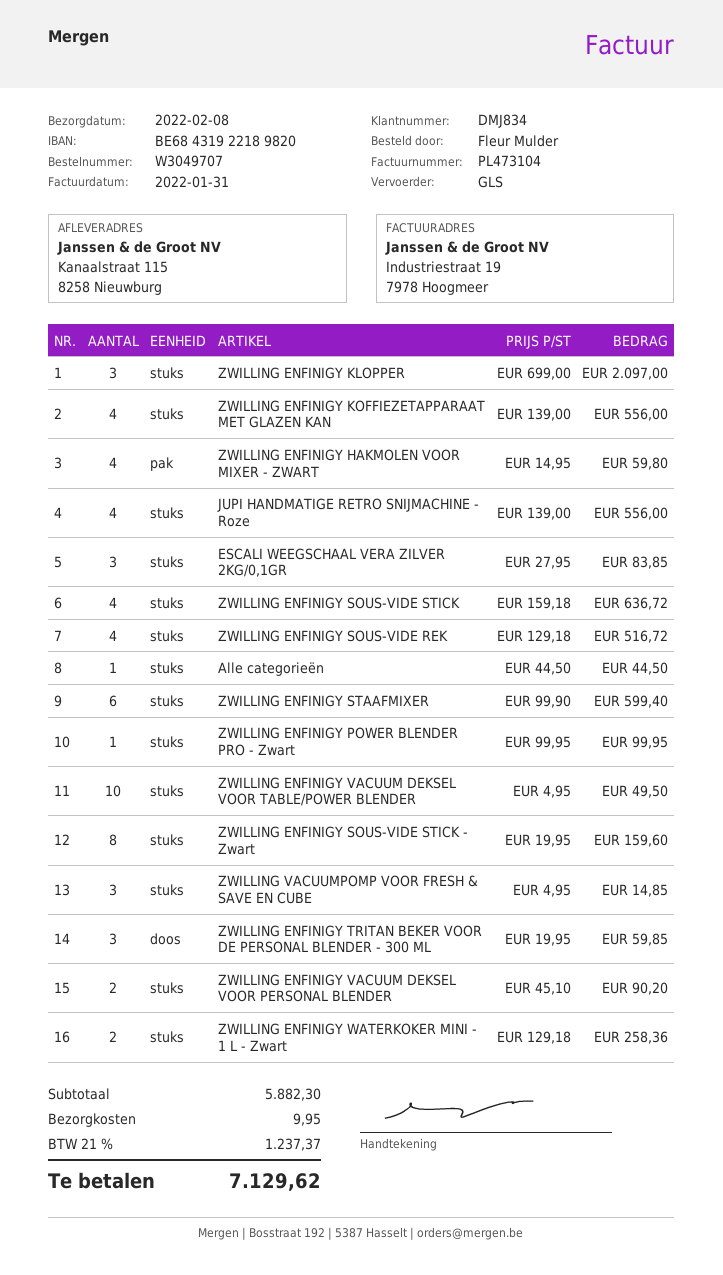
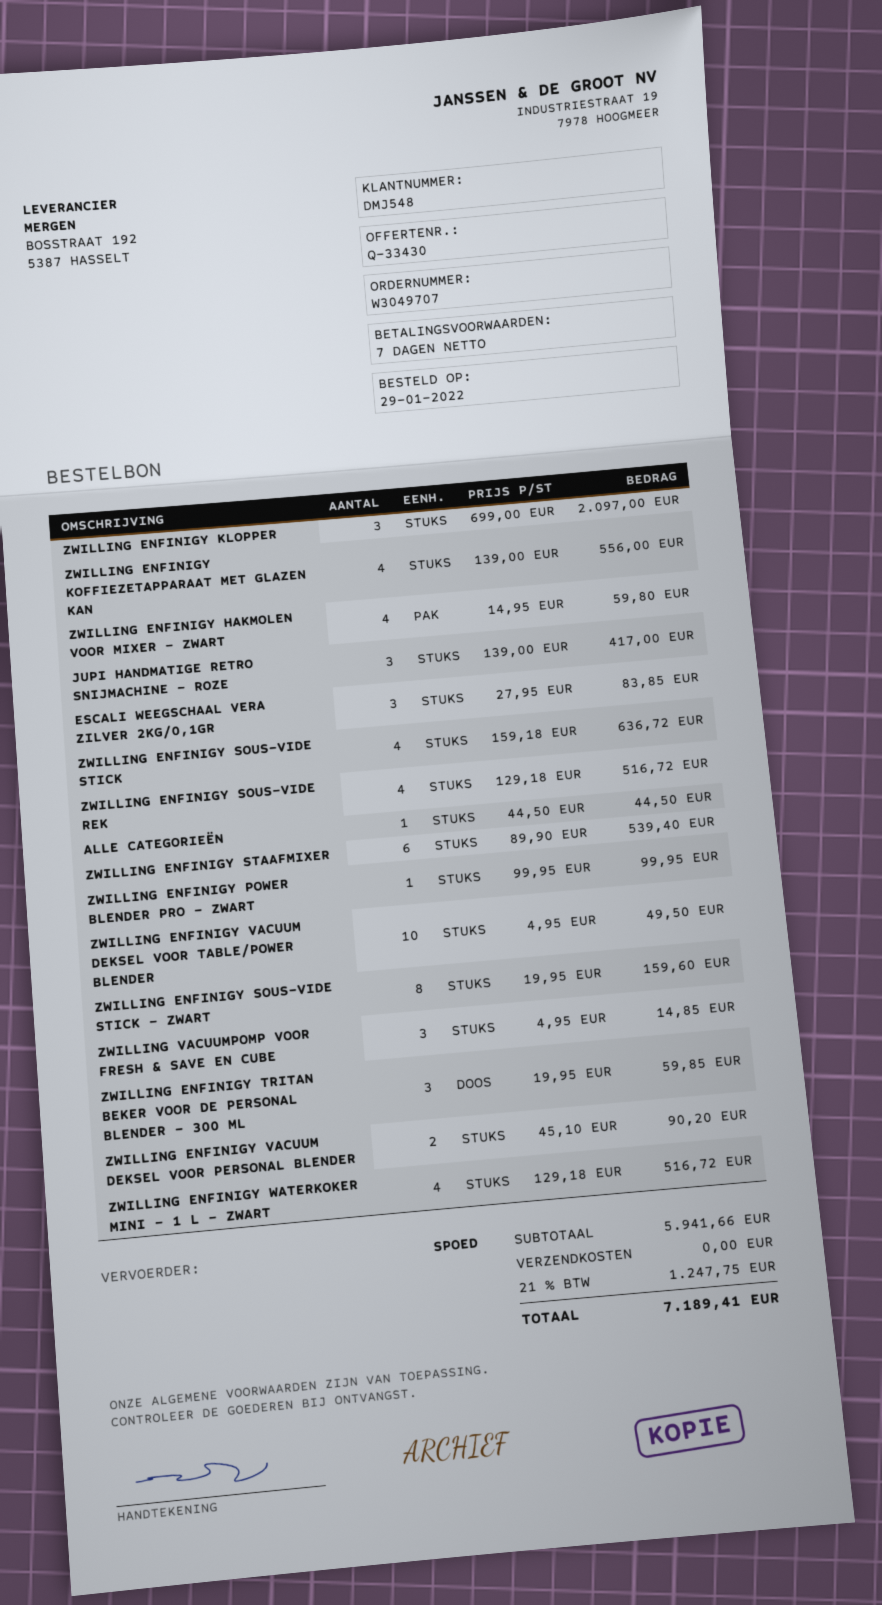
customer number: DMJ834 -> DMJ548
shipping method: GLS -> express
JUPI HANDMATIGE RETRO SNIJMACHINE - Roze: 4 x 139.00 = 556.00 -> 3 x 139.00 = 417.00
ZWILLING ENFINIGY STAAFMIXER: 6 x 99.90 = 599.40 -> 6 x 89.90 = 539.40
ZWILLING ENFINIGY WATERKOKER MINI - 1 L - Zwart: 2 x 129.18 = 258.36 -> 4 x 129.18 = 516.72
subtotal: 5882.30 -> 5941.66
shipping: 9.95 -> 0.00
tax: 21% = 1237.37 -> 21% = 1247.75
total: 7129.62 -> 7189.41

